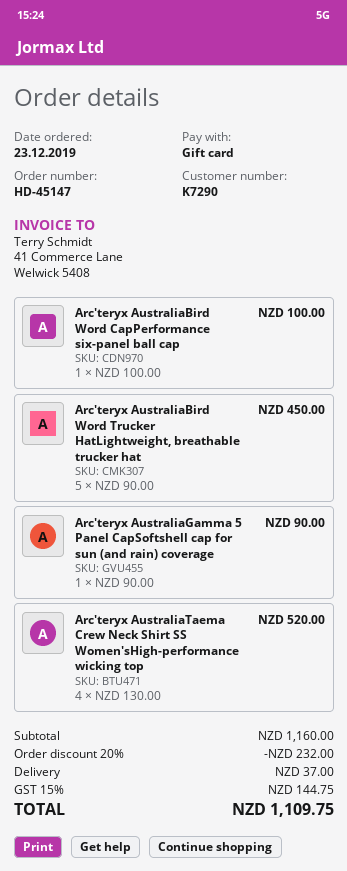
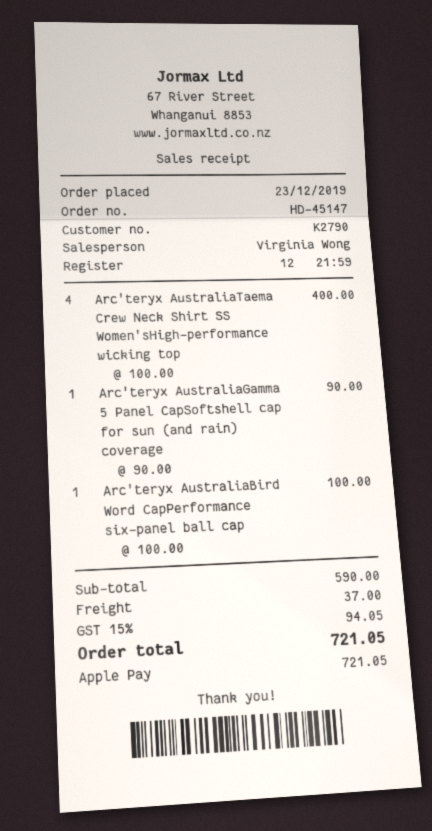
customer number: K7290 -> K2790
payment method: gift card -> Apple Pay
Arc'teryx AustraliaBird Word Trucker HatLightweight, breathable trucker hat: 5 x 90.00 = 450.00 -> none
Arc'teryx AustraliaTaema Crew Neck Shirt SS Women'sHigh-performance wicking top: 4 x 130.00 = 520.00 -> 4 x 100.00 = 400.00
subtotal: 1160.00 -> 590.00
discount: 20% = 232.00 -> none
tax: 15% = 144.75 -> 15% = 94.05
total: 1109.75 -> 721.05

